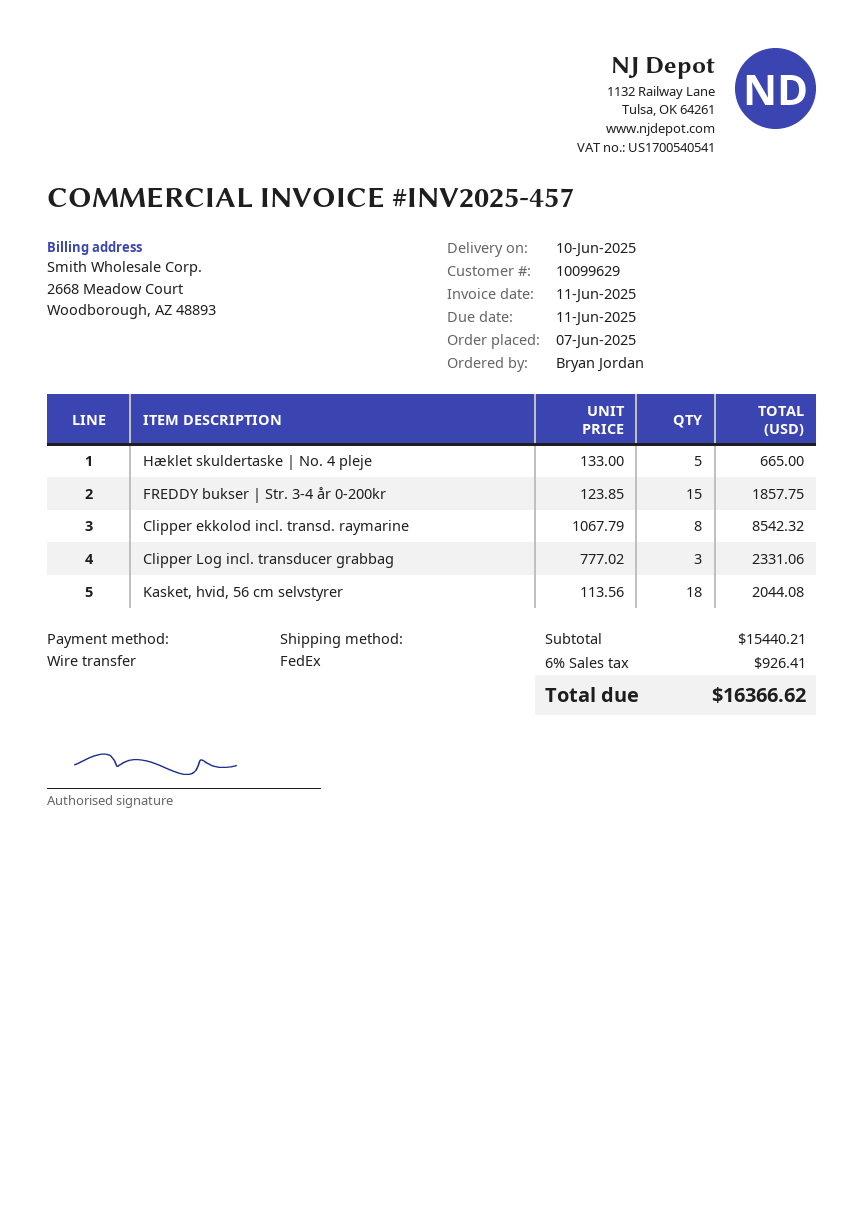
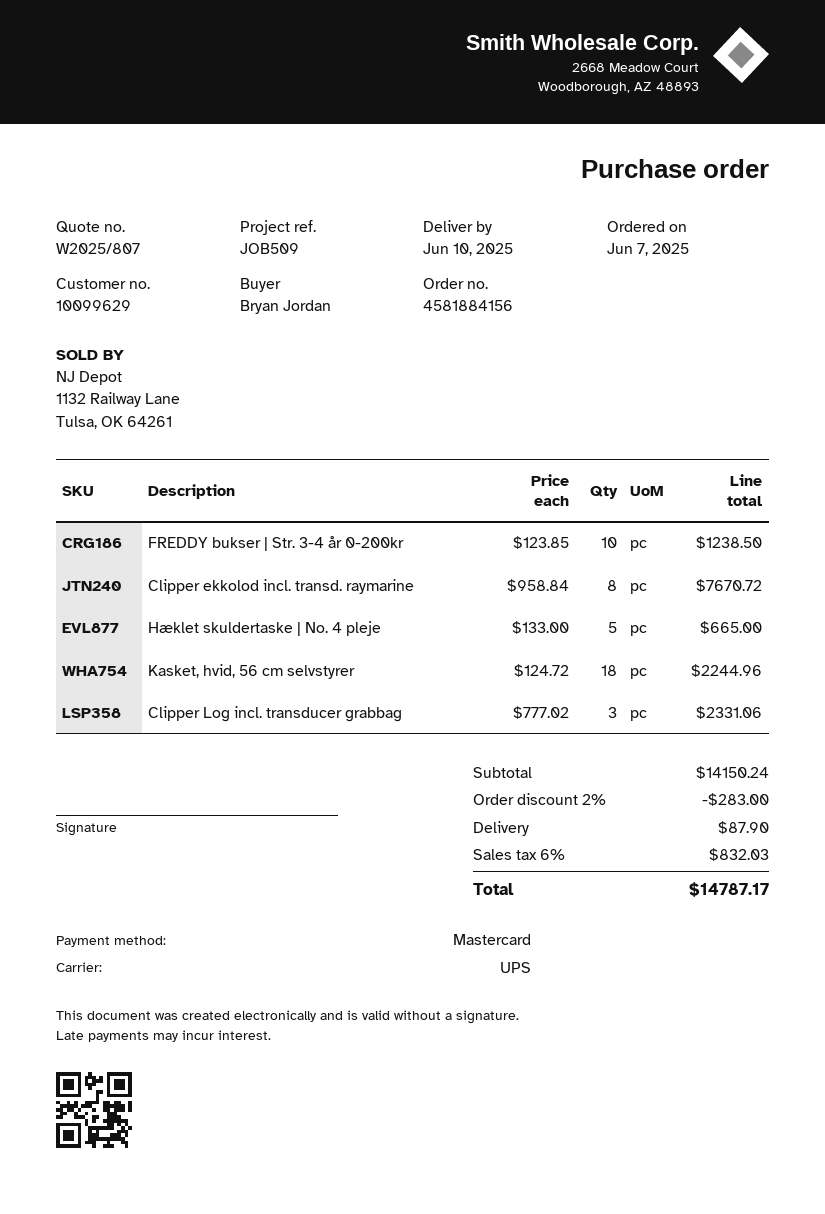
payment method: bank transfer -> Mastercard
shipping method: FedEx -> UPS
FREDDY bukser | Str. 3-4 år 0-200kr: 15 x 123.85 = 1857.75 -> 10 x 123.85 = 1238.50
Clipper ekkolod incl. transd. raymarine: 8 x 1067.79 = 8542.32 -> 8 x 958.84 = 7670.72
Kasket, hvid, 56 cm selvstyrer: 18 x 113.56 = 2044.08 -> 18 x 124.72 = 2244.96
subtotal: 15440.21 -> 14150.24
discount: none -> 2% = 283.00
shipping: none -> 87.90
tax: 6% = 926.41 -> 6% = 832.03
total: 16366.62 -> 14787.17

